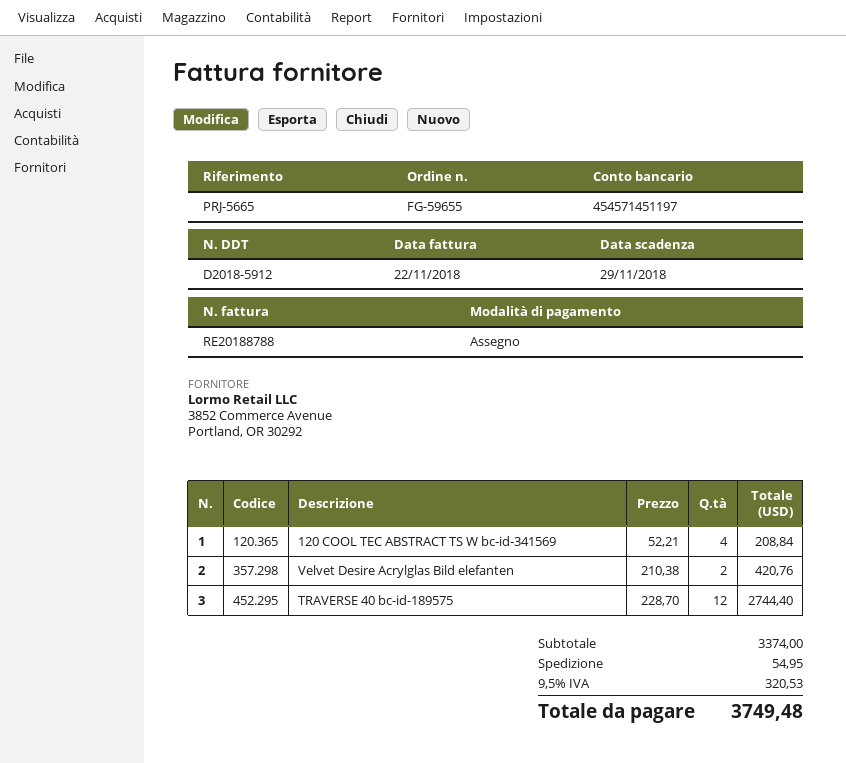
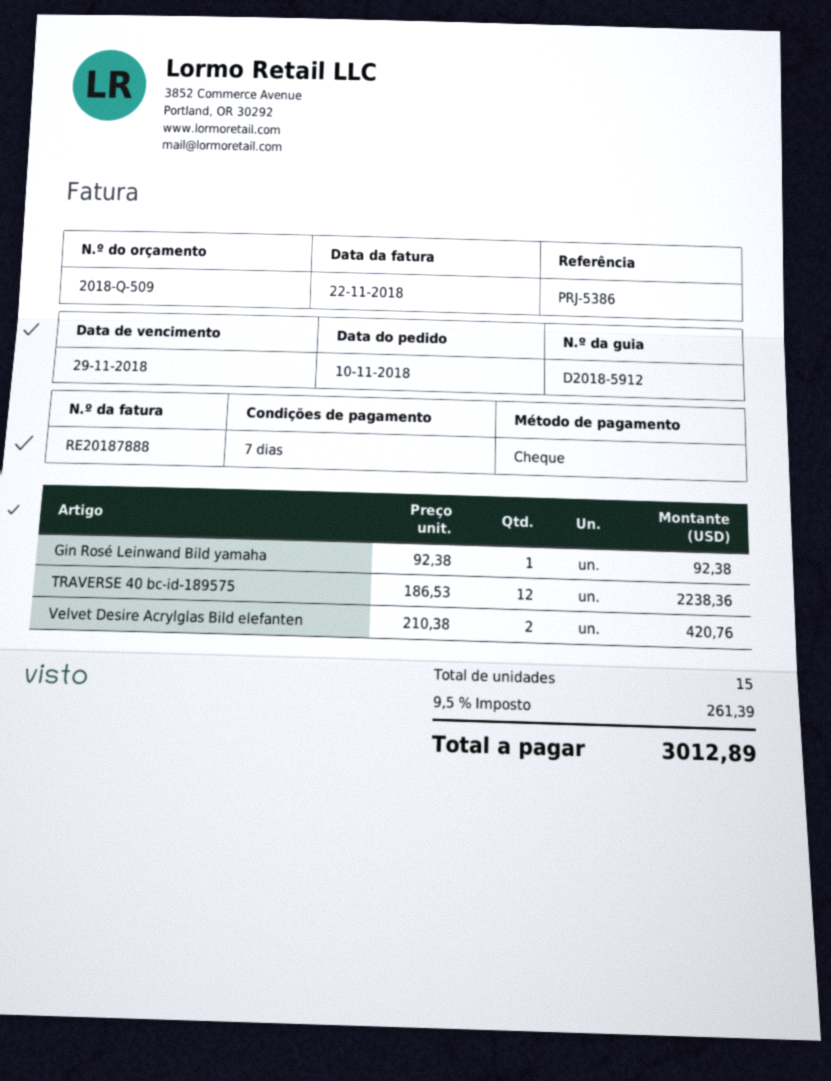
invoice number: RE20188788 -> RE20187888
reference: PRJ-5665 -> PRJ-5386
120 COOL TEC ABSTRACT TS W bc-id-341569: 4 x 52.21 = 208.84 -> none
TRAVERSE 40 bc-id-189575: 12 x 228.70 = 2744.40 -> 12 x 186.53 = 2238.36
Gin Rosé Leinwand Bild yamaha: none -> 1 x 92.38 = 92.38
shipping: 54.95 -> none
tax: 9.5% = 320.53 -> 9.5% = 261.39
total: 3749.48 -> 3012.89

